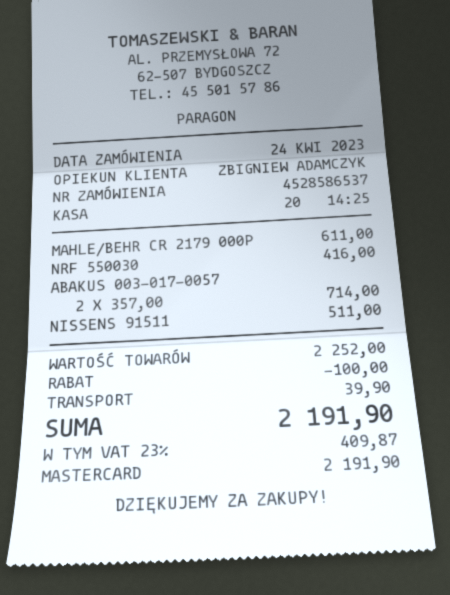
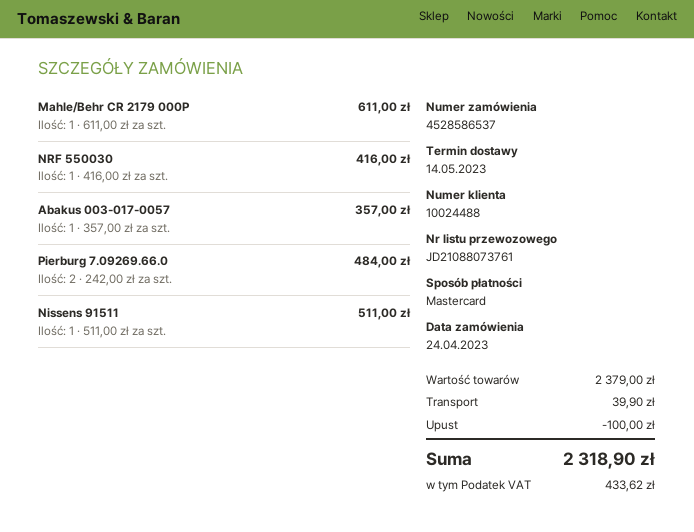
ABAKUS 003-017-0057: 2 x 357.00 = 714.00 -> 1 x 357.00 = 357.00
Pierburg 7.09269.66.0: none -> 2 x 242.00 = 484.00
subtotal: 2252.00 -> 2379.00
tax: 409.87 -> 433.62
total: 2191.90 -> 2318.90

